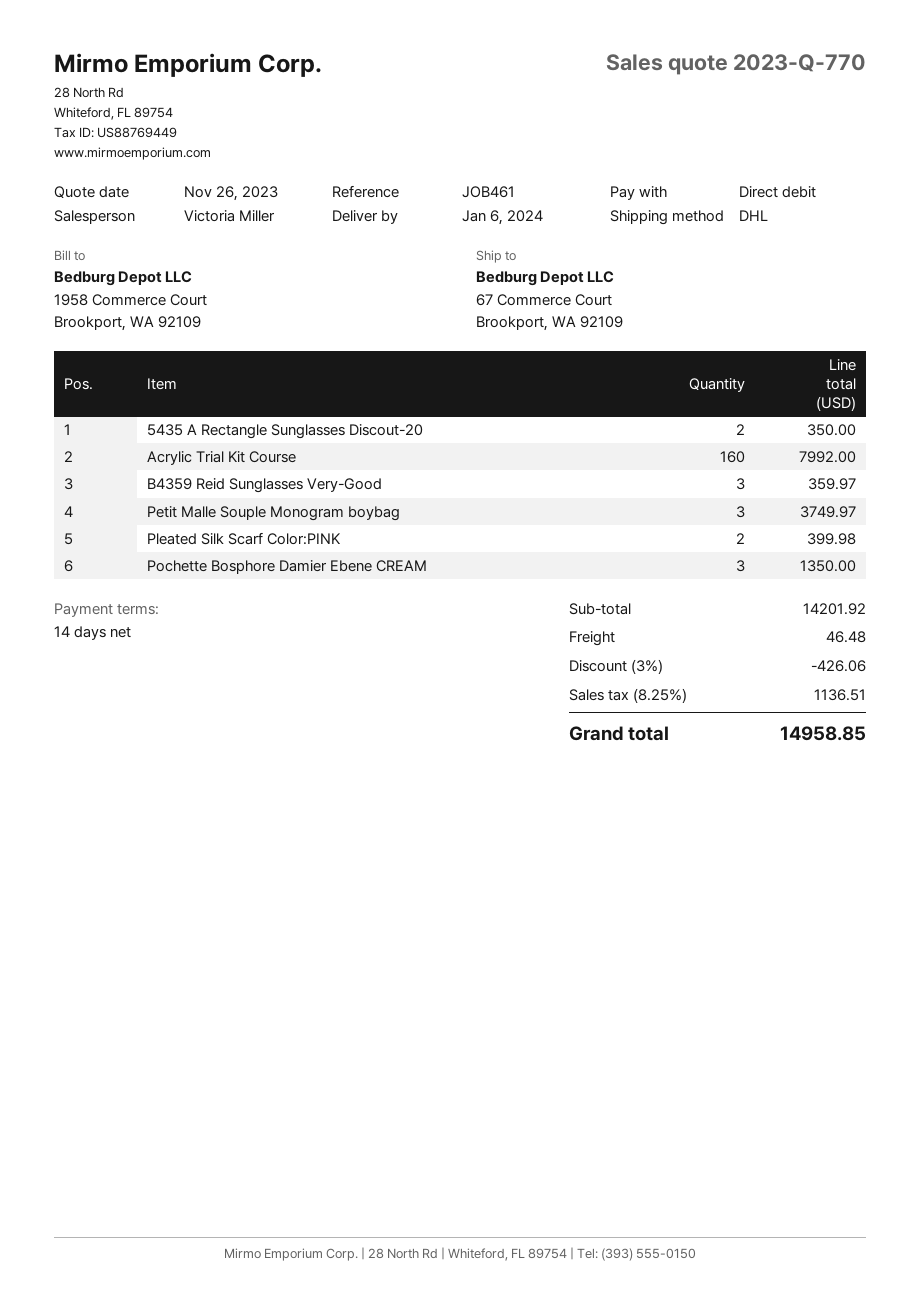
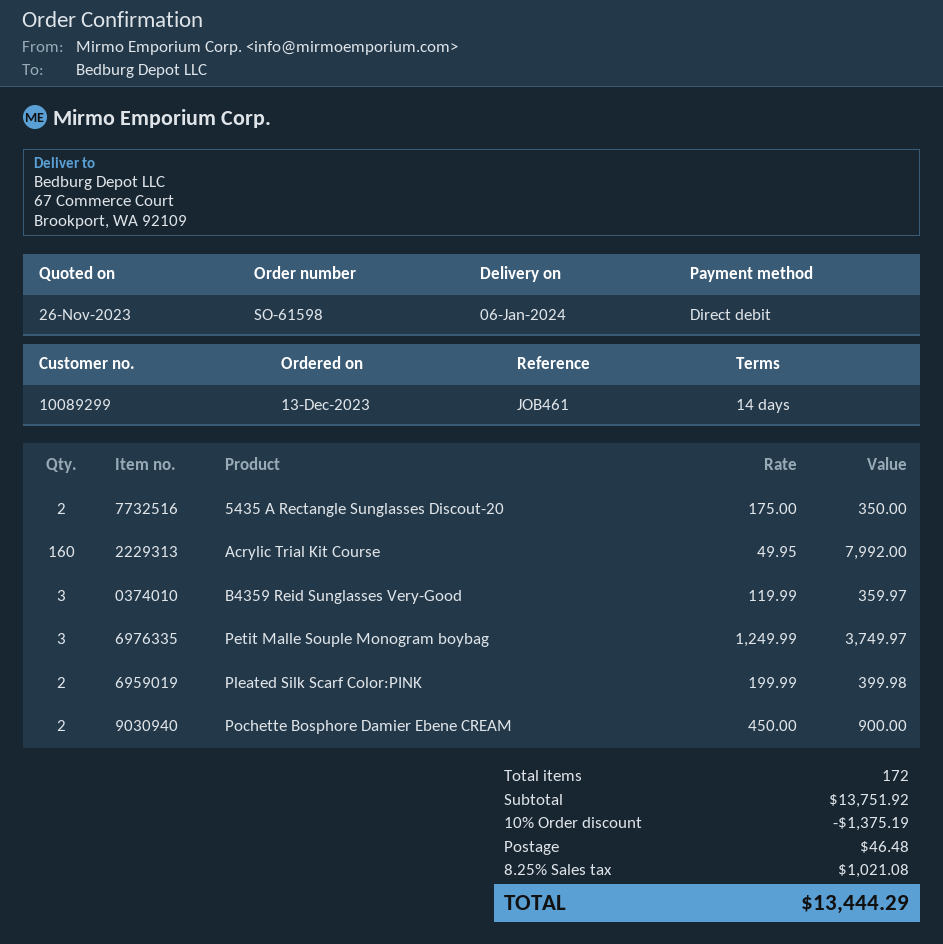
Pochette Bosphore Damier Ebene CREAM: 3 for 1350.00 -> 2 for 900.00
subtotal: 14201.92 -> 13751.92
discount: 3% = 426.06 -> 10% = 1375.19
tax: 8.25% = 1136.51 -> 8.25% = 1021.08
total: 14958.85 -> 13444.29

